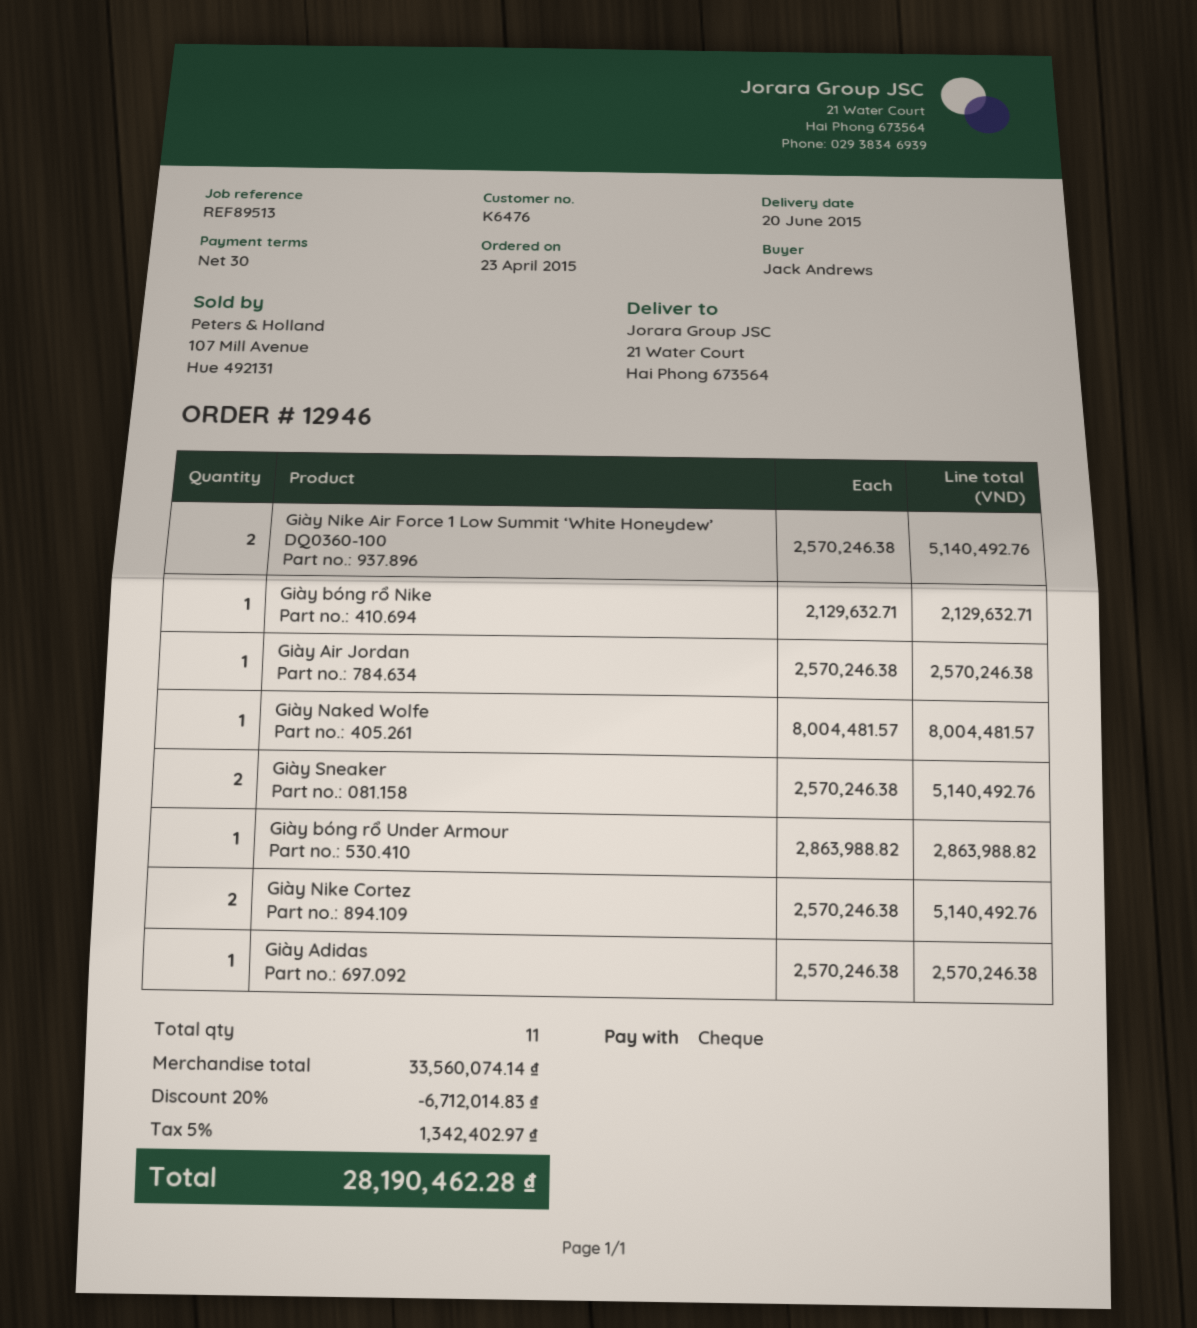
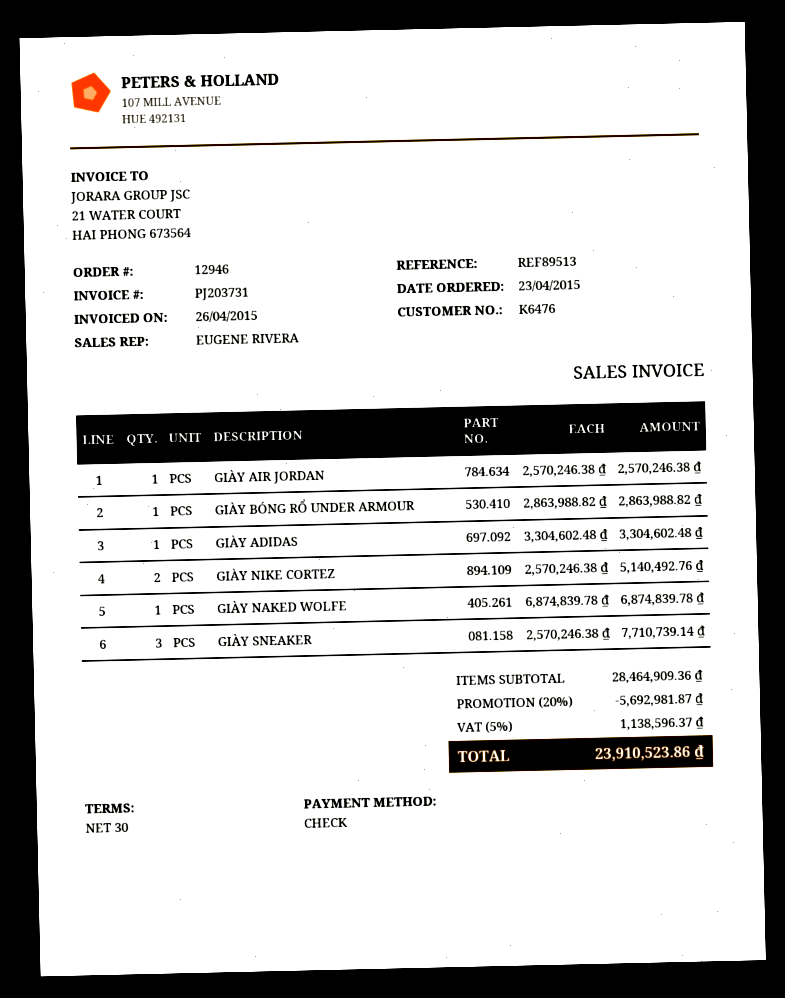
Giày Nike Air Force 1 Low Summit ‘White Honeydew’ DQ0360-100: 2 x 2570246.38 = 5140492.76 -> none
Giày bóng rổ Nike: 1 x 2129632.71 = 2129632.71 -> none
Giày Naked Wolfe: 1 x 8004481.57 = 8004481.57 -> 1 x 6874839.78 = 6874839.78
Giày Sneaker: 2 x 2570246.38 = 5140492.76 -> 3 x 2570246.38 = 7710739.14
Giày Adidas: 1 x 2570246.38 = 2570246.38 -> 1 x 3304602.48 = 3304602.48
subtotal: 33560074.14 -> 28464909.36
discount: 20% = 6712014.83 -> 20% = 5692981.87
tax: 5% = 1342402.97 -> 5% = 1138596.37
total: 28190462.28 -> 23910523.86

